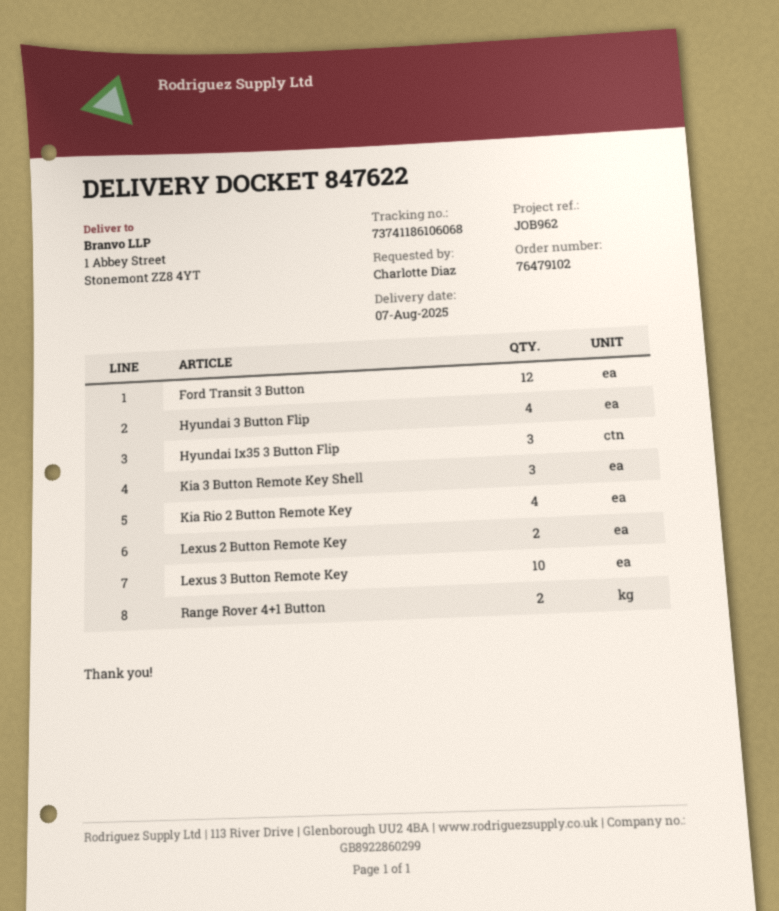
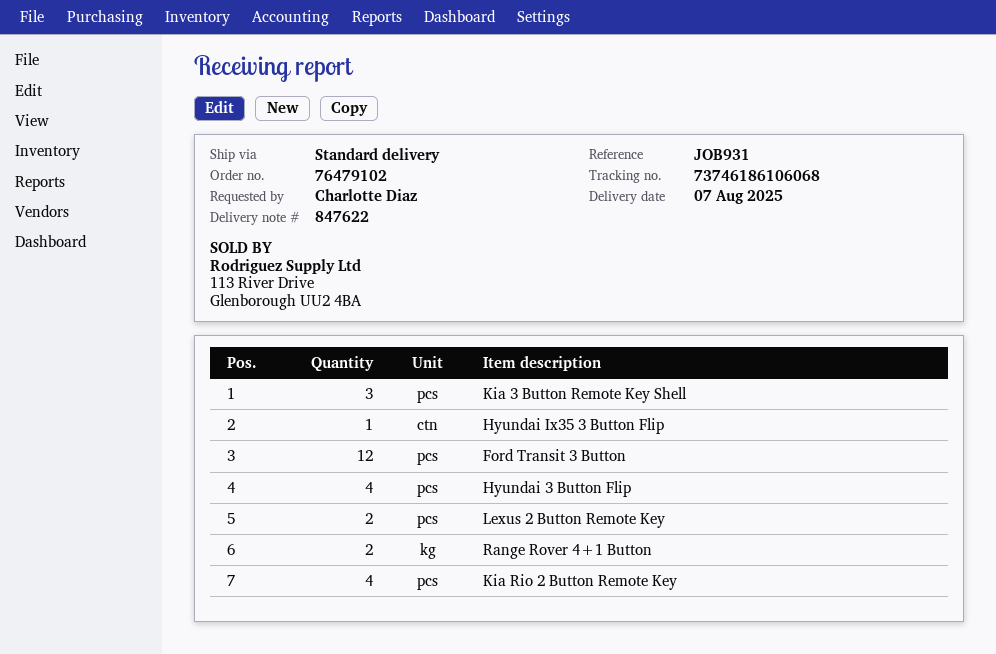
reference: JOB962 -> JOB931
tracking number: 73741186106068 -> 73746186106068
Hyundai Ix35 3 Button Flip: 3 -> 1
Lexus 3 Button Remote Key: 10 -> none

